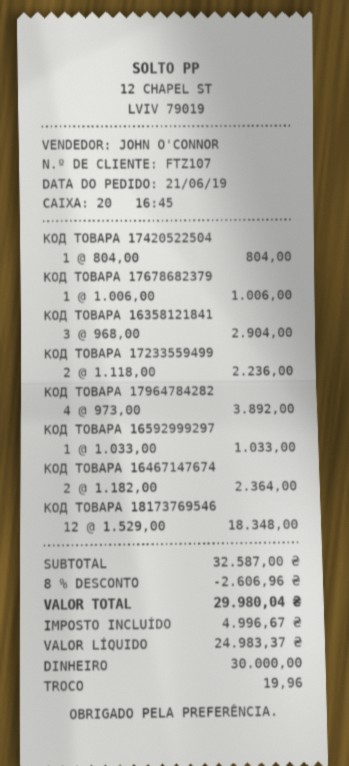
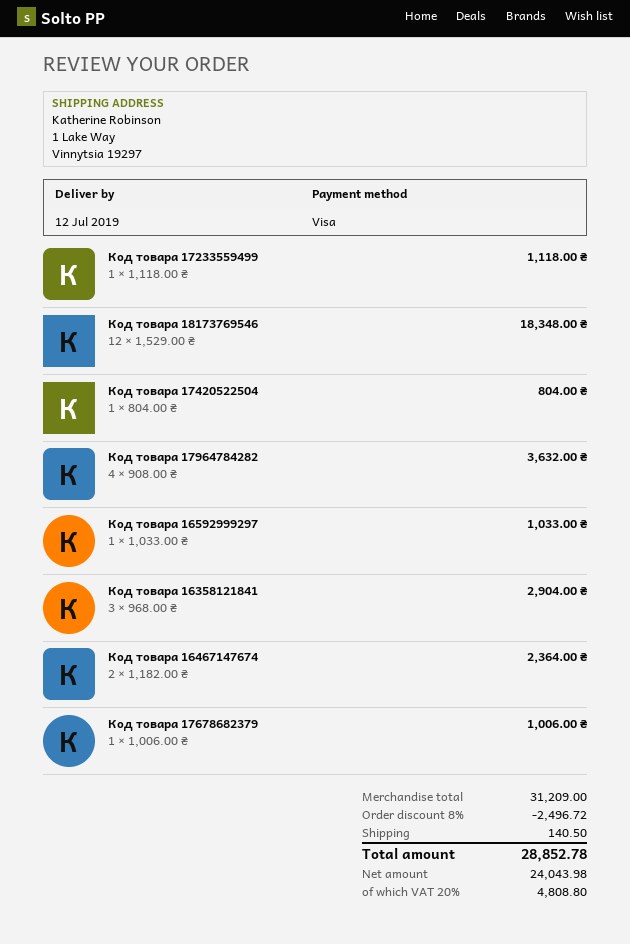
payment method: cash -> Visa
КОД ТОВАРА 17233559499: 2 x 1118.00 = 2236.00 -> 1 x 1118.00 = 1118.00
КОД ТОВАРА 17964784282: 4 x 973.00 = 3892.00 -> 4 x 908.00 = 3632.00
subtotal: 32587.00 -> 31209.00
discount: 8% = 2606.96 -> 8% = 2496.72
shipping: none -> 140.50
net: 24983.37 -> 24043.98
tax: 4996.67 -> 4808.80
total: 29980.04 -> 28852.78

